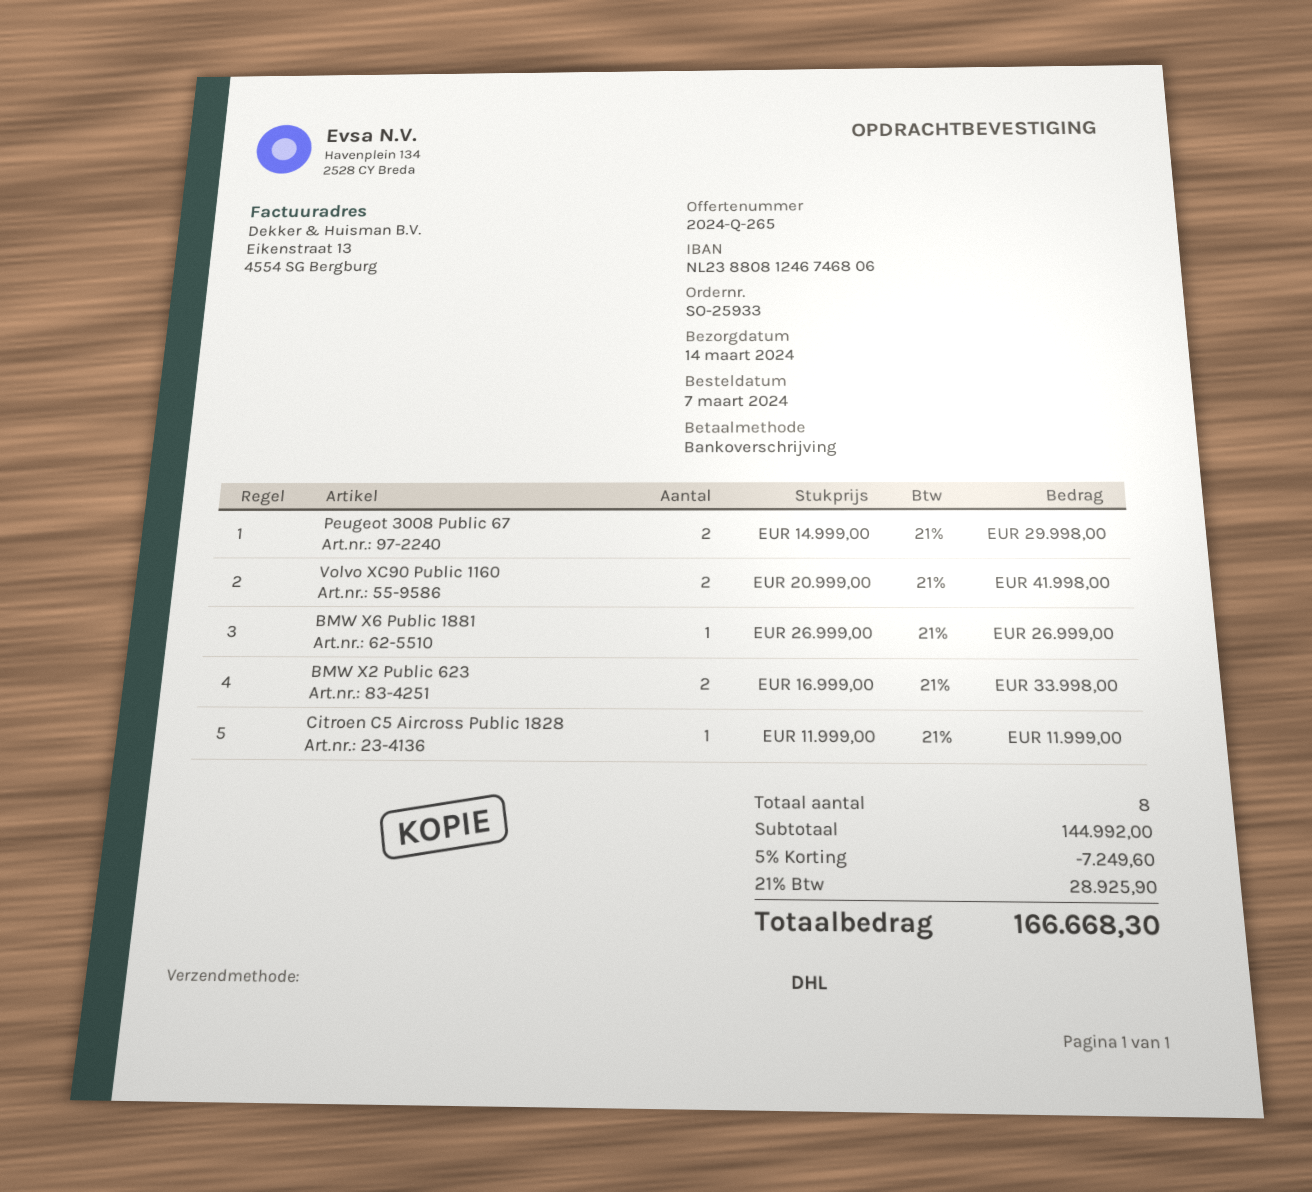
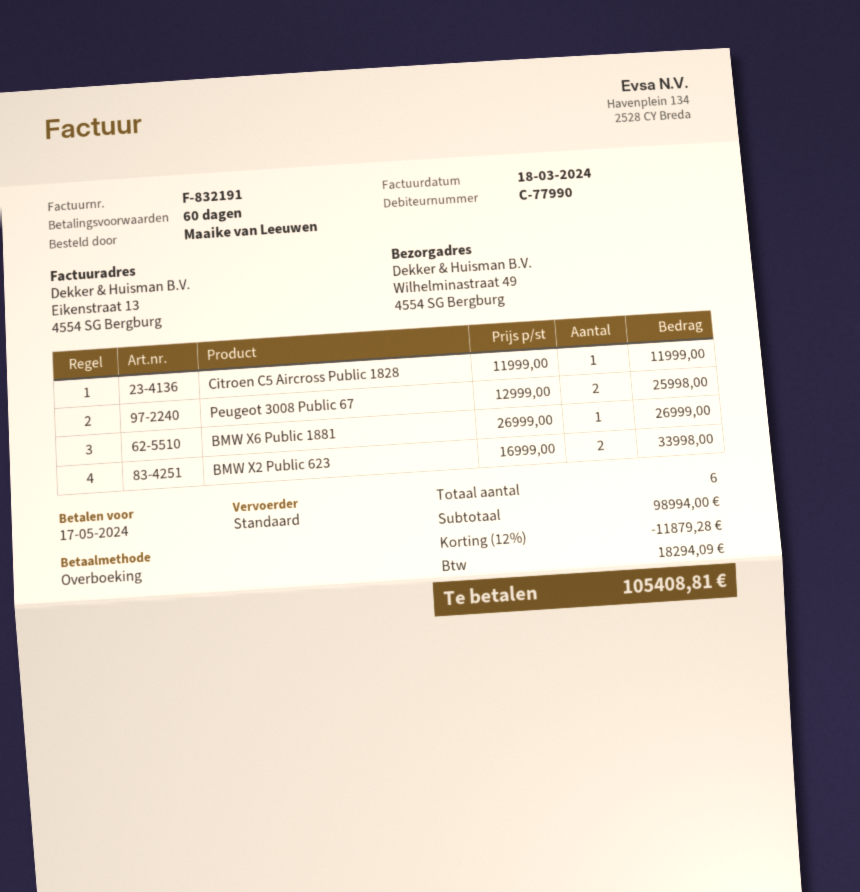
shipping method: DHL -> standard
Peugeot 3008 Public 67: 2 x 14999.00 = 29998.00 -> 2 x 12999.00 = 25998.00
Volvo XC90 Public 1160: 2 x 20999.00 = 41998.00 -> none
total quantity: 8 -> 6
subtotal: 144992.00 -> 98994.00
discount: 5% = 7249.60 -> 12% = 11879.28
tax: 28925.90 -> 18294.09
total: 166668.30 -> 105408.81

